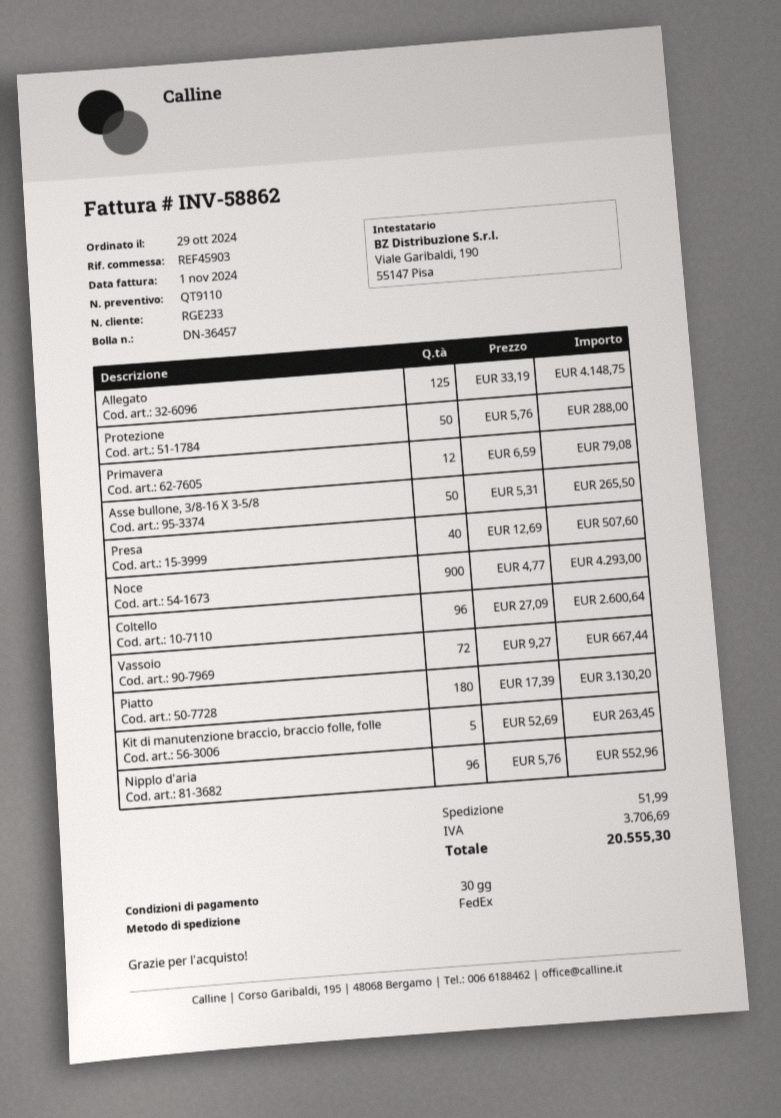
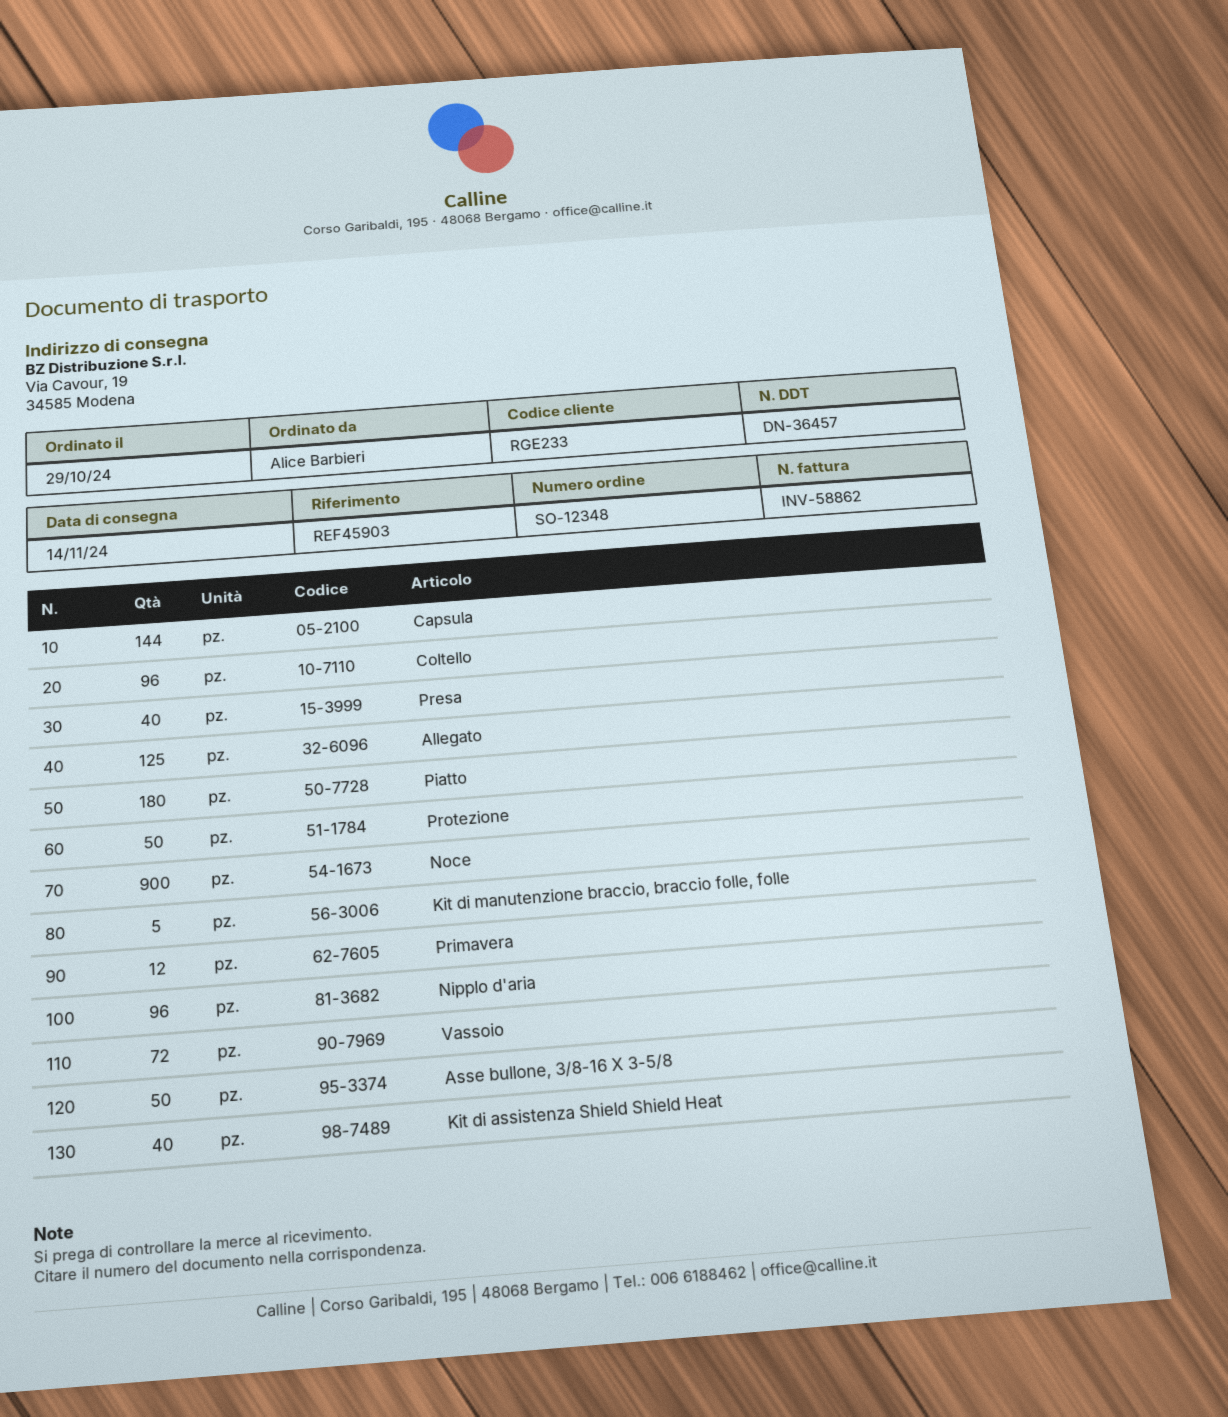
Capsula: none -> 144
Kit di assistenza Shield Shield Heat: none -> 40

